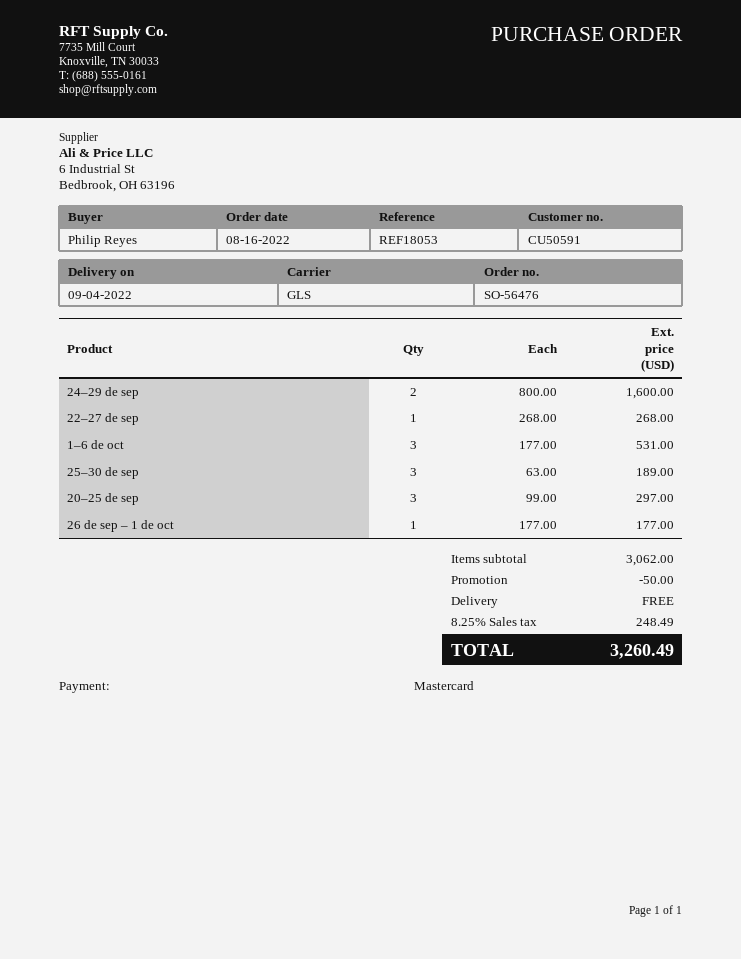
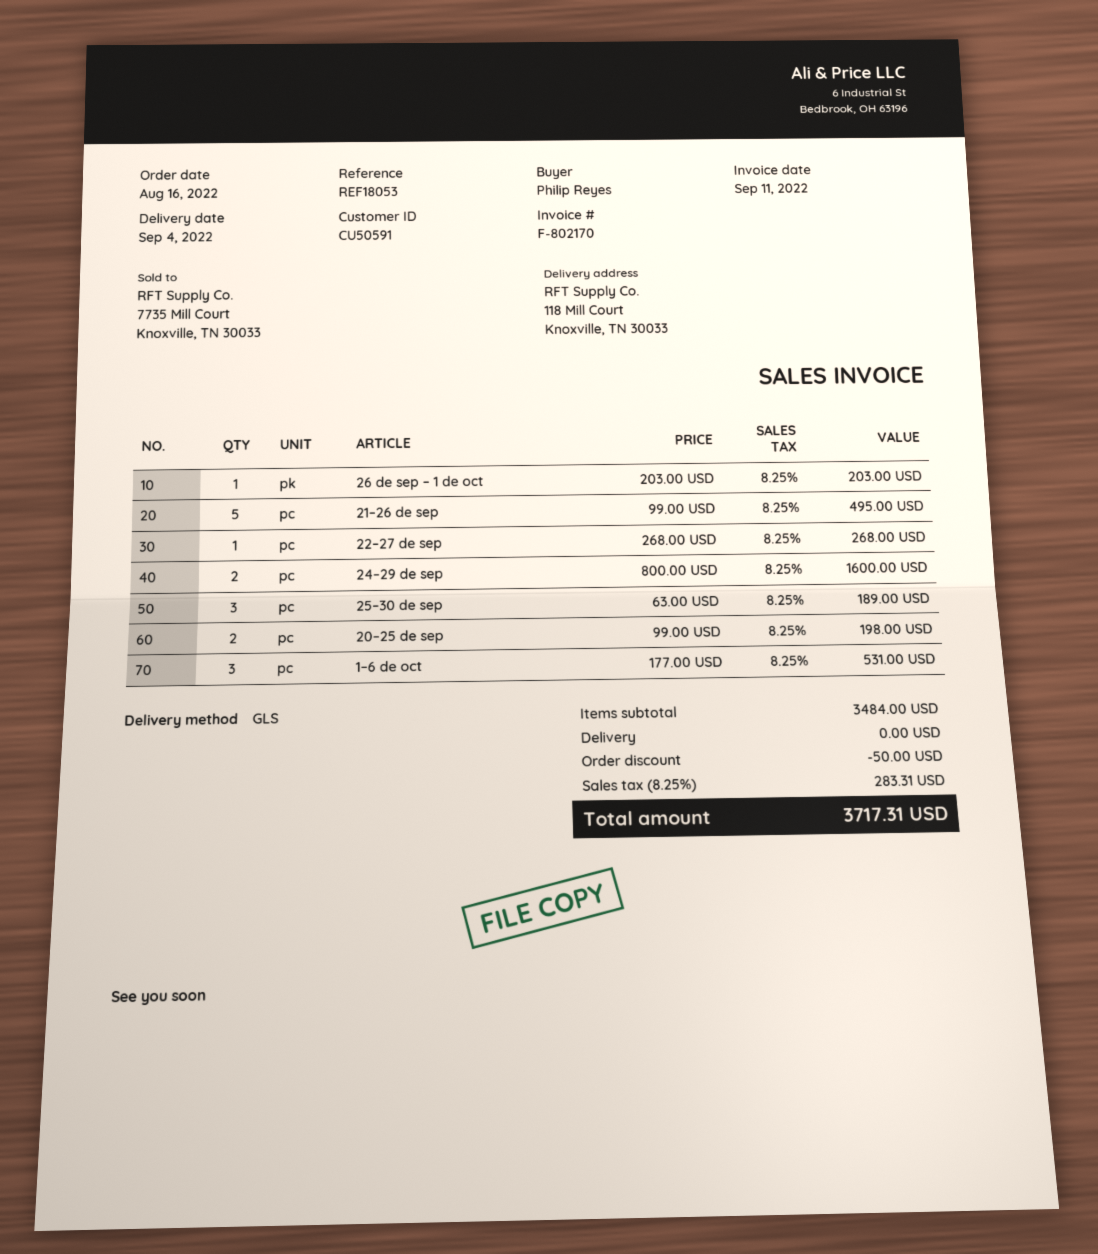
20–25 de sep: 3 x 99.00 = 297.00 -> 2 x 99.00 = 198.00
26 de sep – 1 de oct: 1 x 177.00 = 177.00 -> 1 x 203.00 = 203.00
21–26 de sep: none -> 5 x 99.00 = 495.00
subtotal: 3062.00 -> 3484.00
tax: 8.25% = 248.49 -> 8.25% = 283.31
total: 3260.49 -> 3717.31

